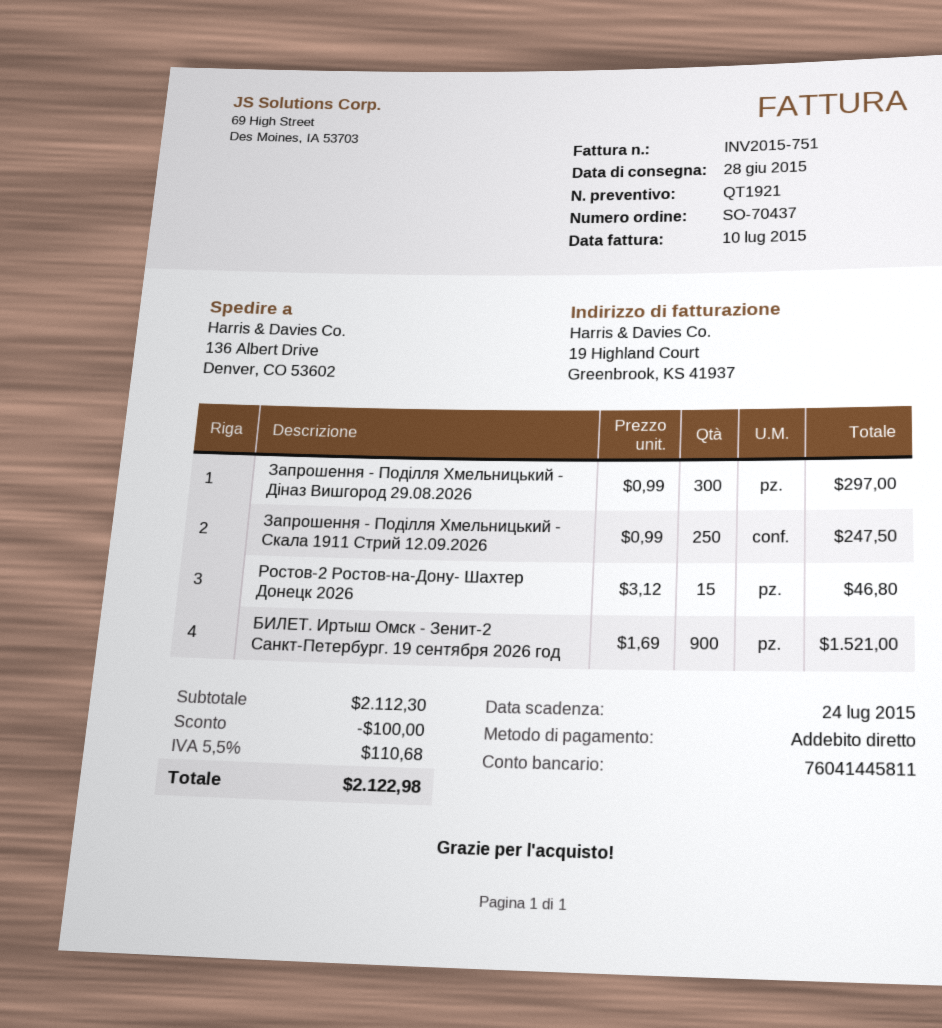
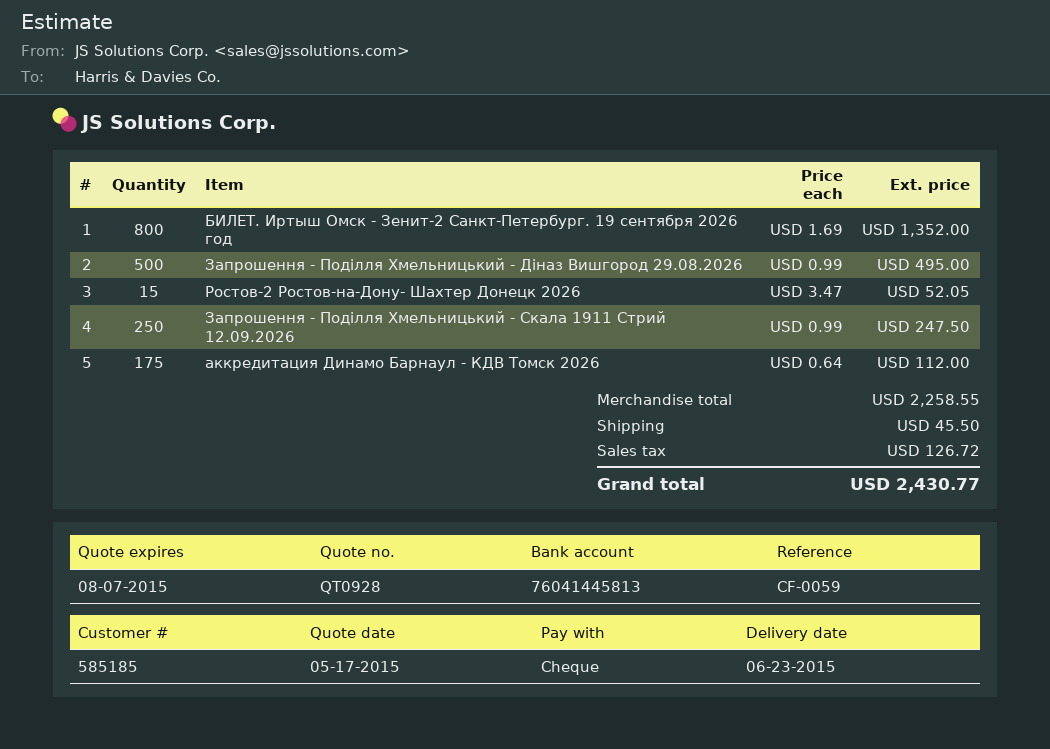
quote number: QT1921 -> QT0928
delivery date: 2015-06-28 -> 2015-06-23
payment method: direct debit -> cheque
bank account: 76041445811 -> 76041445813
Запрошення - Поділля Хмельницький - Діназ Вишгород 29.08.2026: 300 x 0.99 = 297.00 -> 500 x 0.99 = 495.00
Ростов-2 Ростов-на-Дону- Шахтер Донецк 2026: 15 x 3.12 = 46.80 -> 15 x 3.47 = 52.05
БИЛЕТ. Иртыш Омск - Зенит-2 Санкт-Петербург. 19 сентября 2026 год: 900 x 1.69 = 1521.00 -> 800 x 1.69 = 1352.00
аккредитация Динамо Барнаул - КДВ Томск 2026: none -> 175 x 0.64 = 112.00
subtotal: 2112.30 -> 2258.55
discount: 100.00 -> none
shipping: none -> 45.50
tax: 110.68 -> 126.72
total: 2122.98 -> 2430.77

